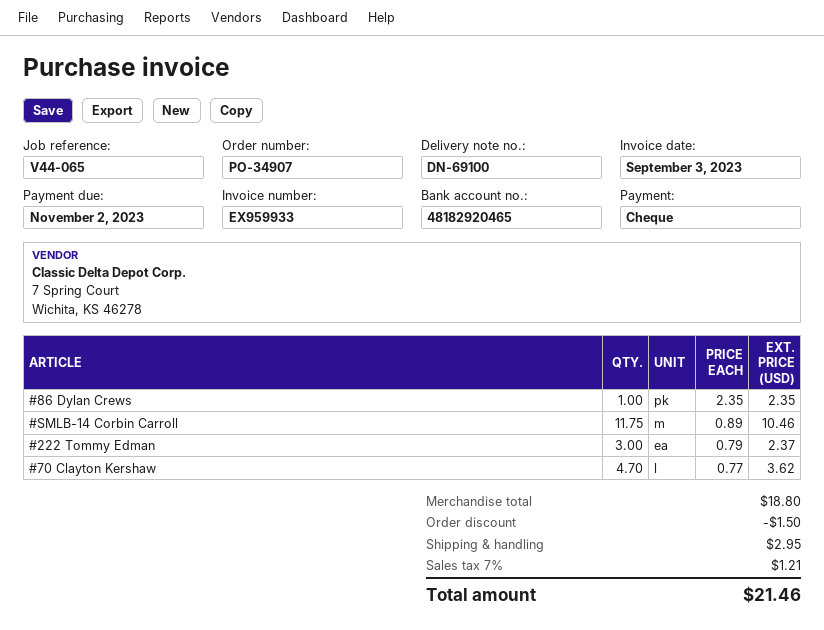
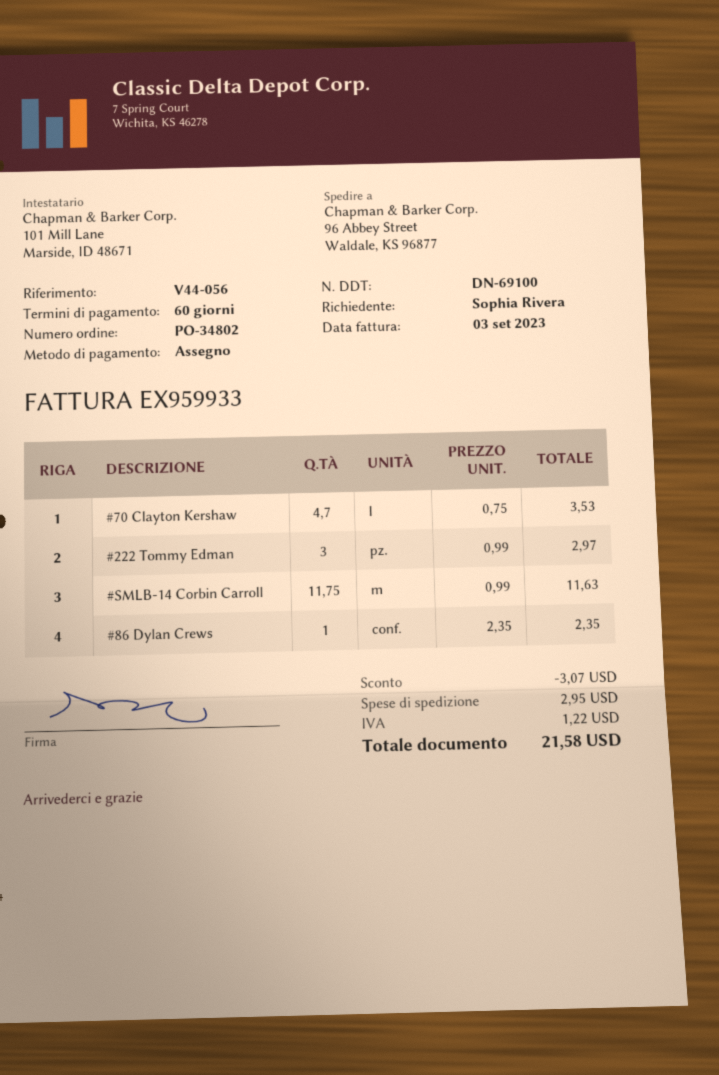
order number: PO-34907 -> PO-34802
reference: V44-065 -> V44-056
#SMLB-14 Corbin Carroll: 11.75 x 0.89 = 10.46 -> 11.75 x 0.99 = 11.63
#222 Tommy Edman: 3 x 0.79 = 2.37 -> 3 x 0.99 = 2.97
#70 Clayton Kershaw: 4.7 x 0.77 = 3.62 -> 4.7 x 0.75 = 3.53
discount: 1.50 -> 3.07
tax: 1.21 -> 1.22
total: 21.46 -> 21.58

